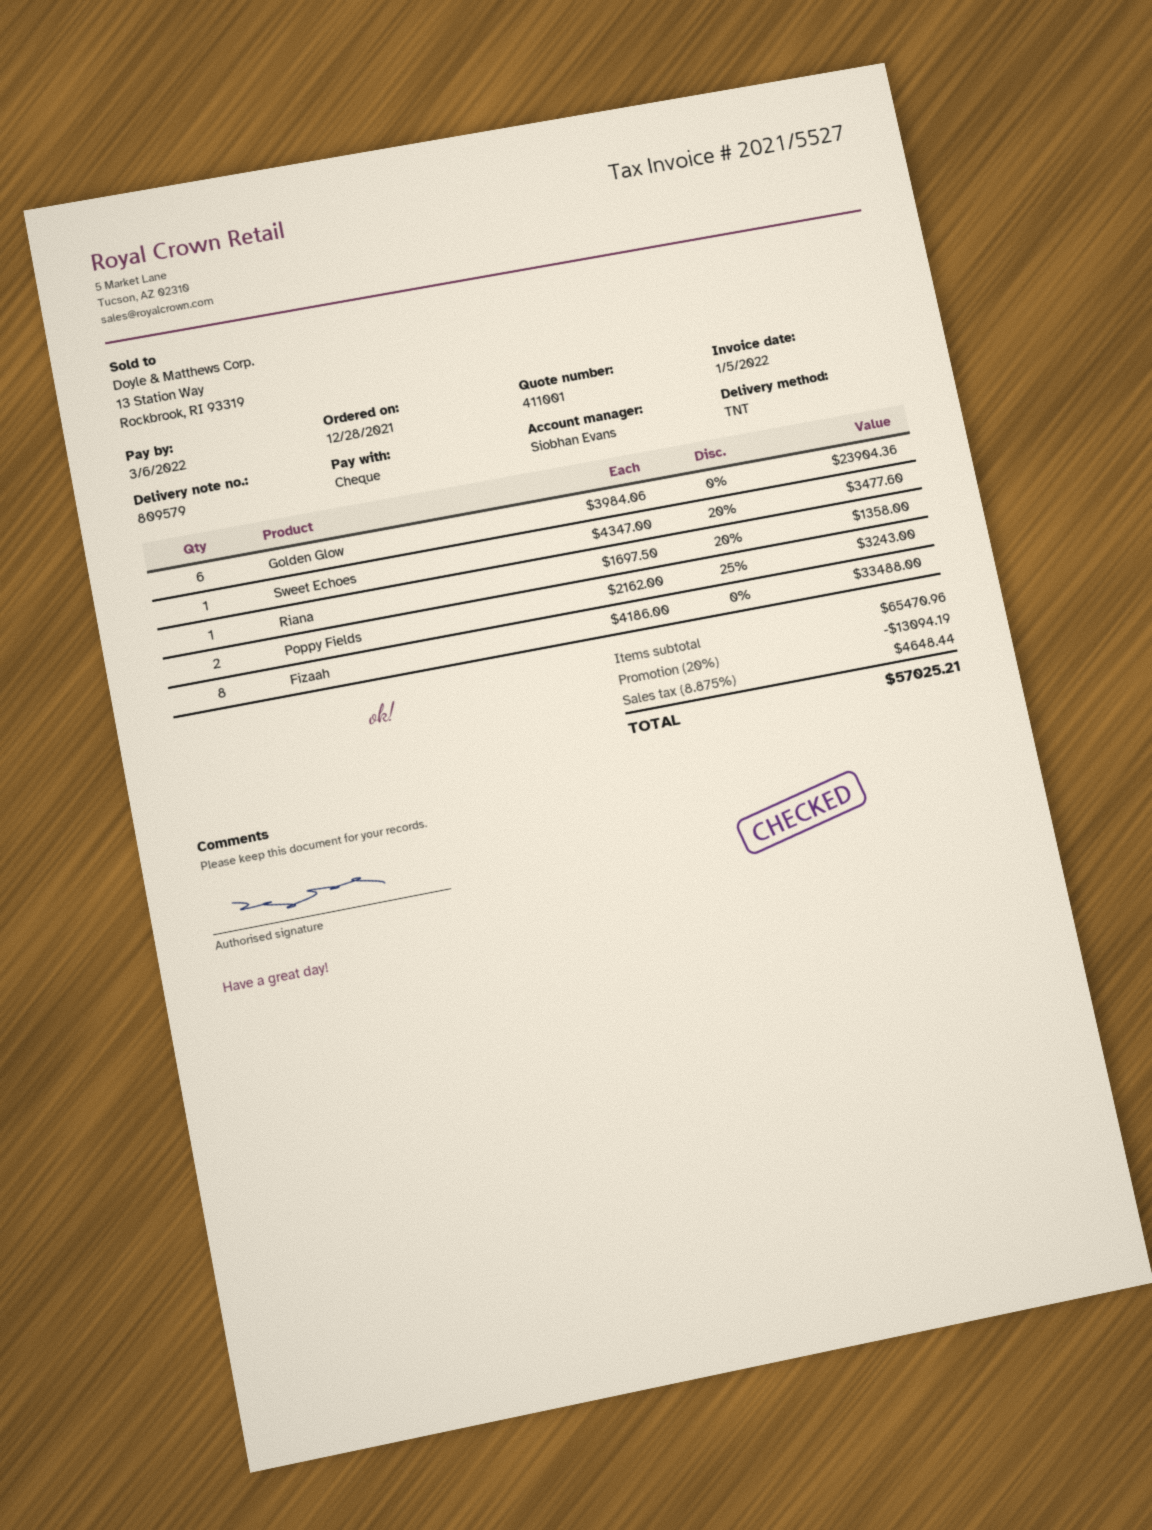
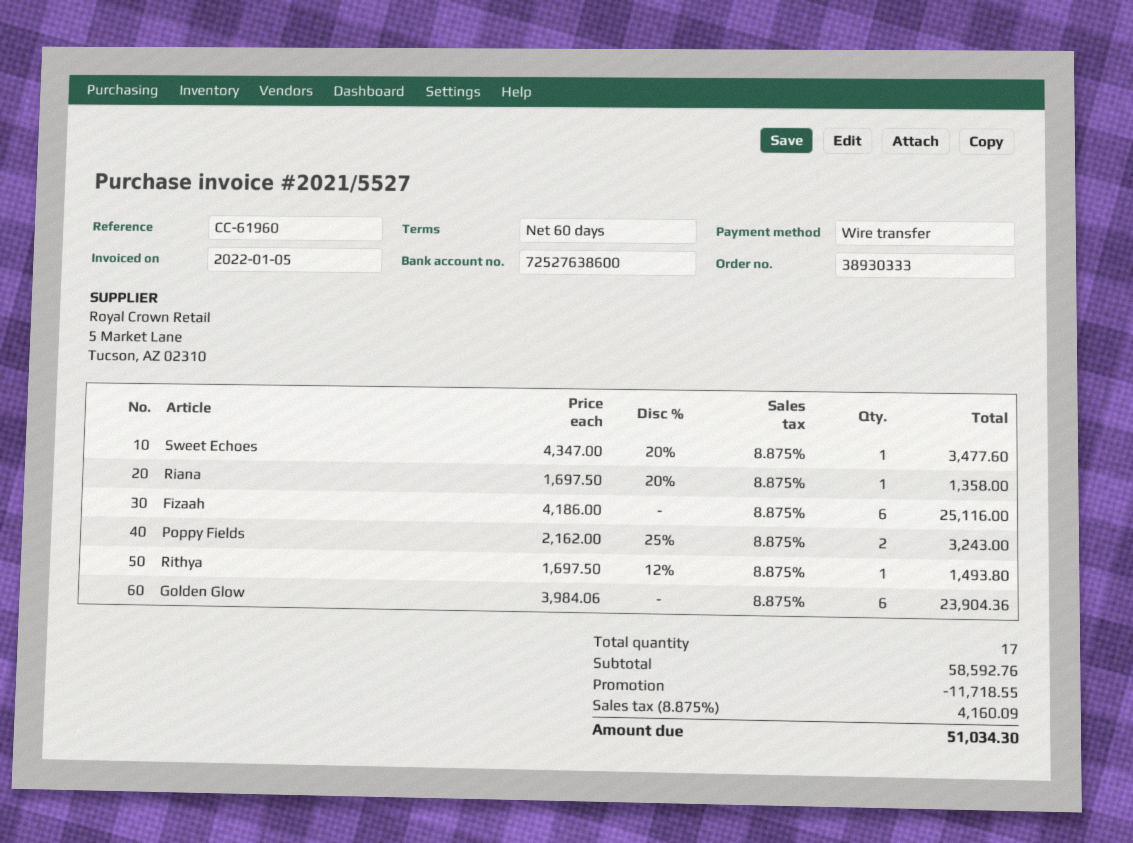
payment method: cheque -> bank transfer
Fizaah: 8 x 4186.00 = 33488.00 -> 6 x 4186.00 = 25116.00
Rithya: none -> 1 x 1697.50 - 12% = 1493.80
subtotal: 65470.96 -> 58592.76
discount: 13094.19 -> 11718.55
tax: 8.875% = 4648.44 -> 8.875% = 4160.09
total: 57025.21 -> 51034.30

